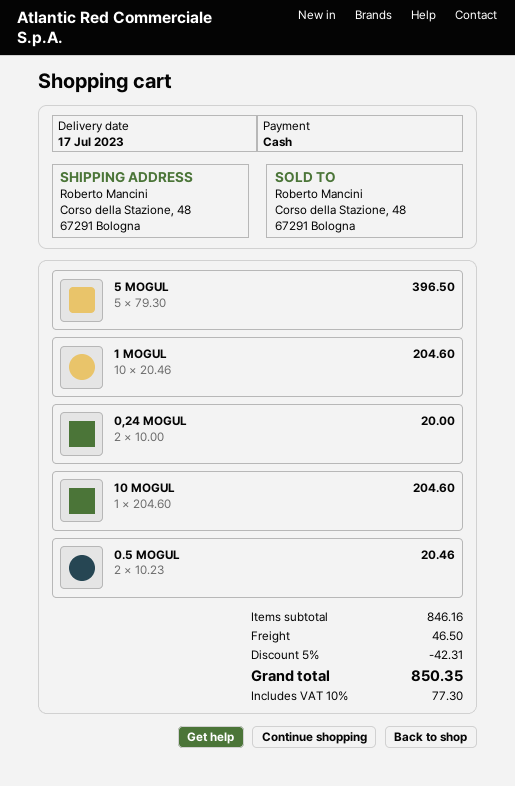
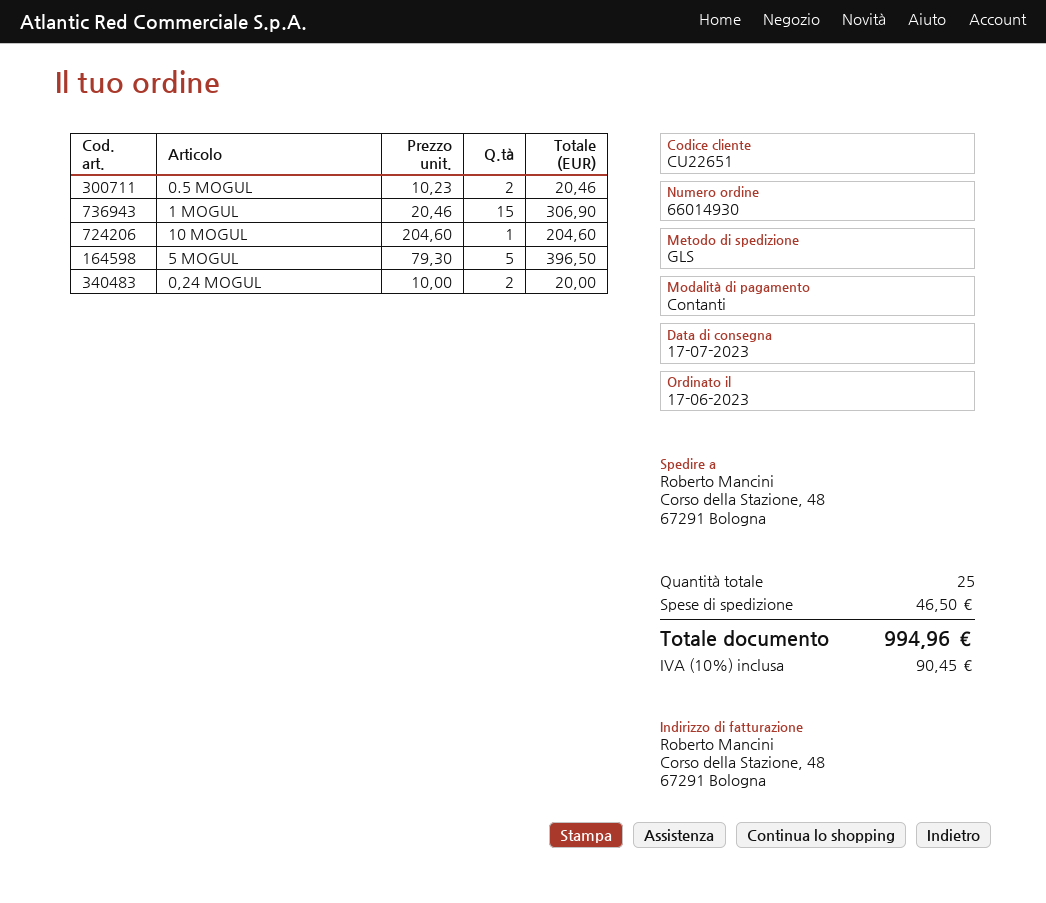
1 MOGUL: 10 x 20.46 = 204.60 -> 15 x 20.46 = 306.90
discount: 5% = 42.31 -> none
tax: 10% = 77.30 -> 10% = 90.45
total: 850.35 -> 994.96

